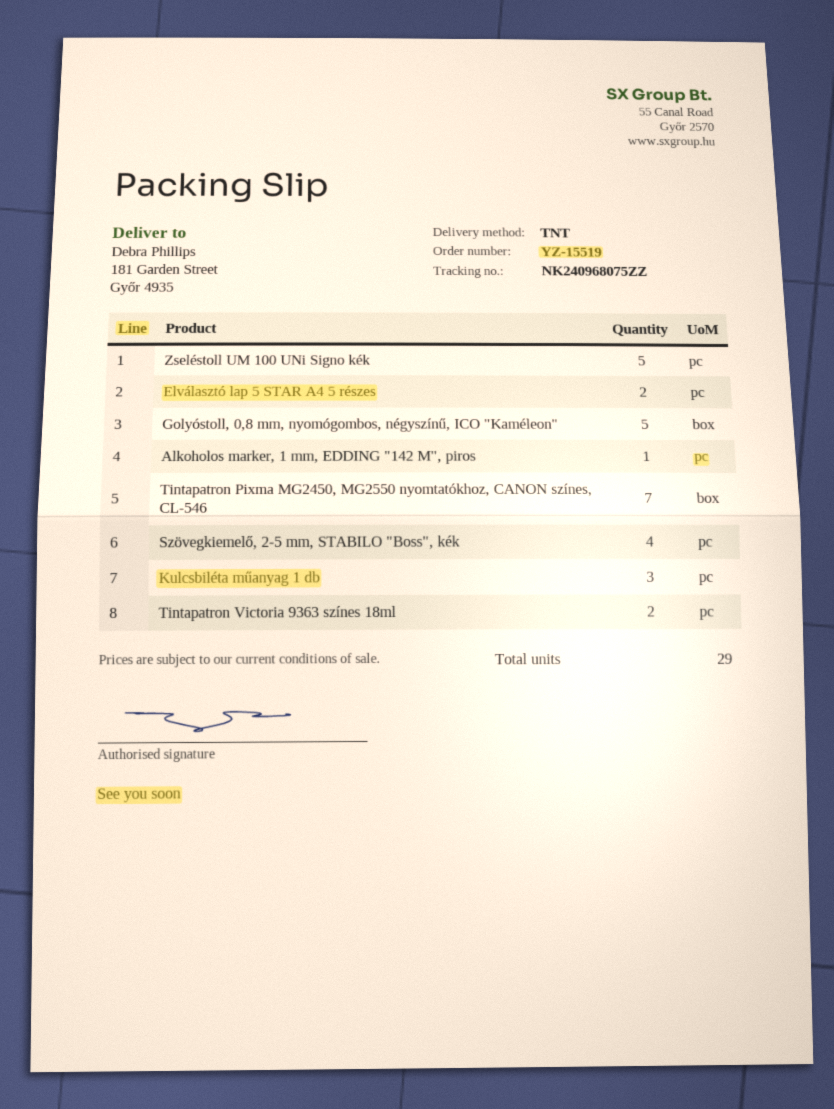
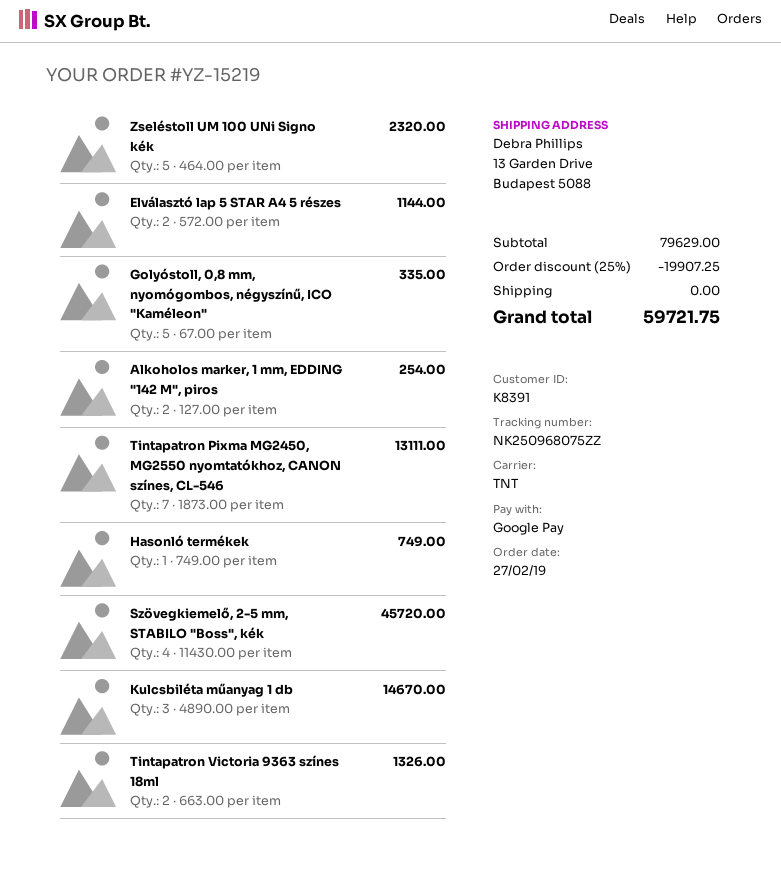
order number: YZ-15519 -> YZ-15219
tracking number: NK240968075ZZ -> NK250968075ZZ
ship to: 181 Garden Street, Győr 4935 -> 13 Garden Drive, Budapest 5088
Alkoholos marker, 1 mm, EDDING "142 M", piros: 1 -> 2
Hasonló termékek: none -> 1

